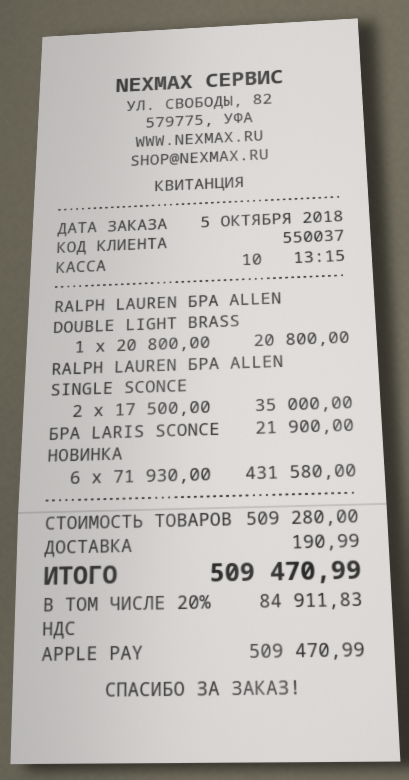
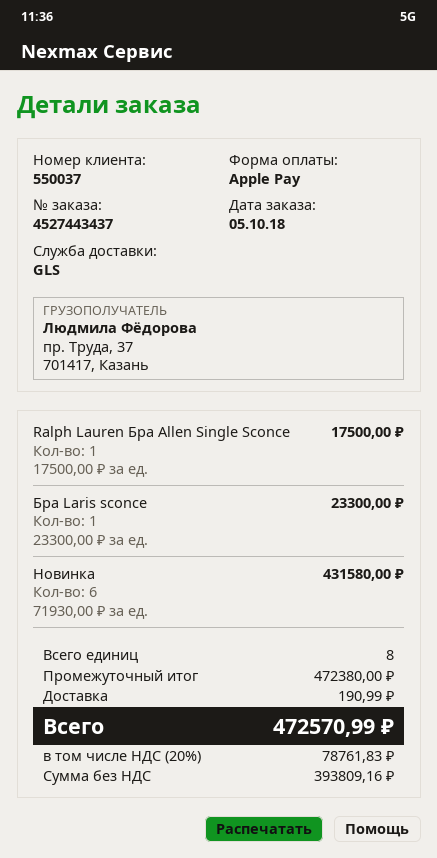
RALPH LAUREN БРА ALLEN DOUBLE LIGHT BRASS: 1 x 20800.00 = 20800.00 -> none
RALPH LAUREN БРА ALLEN SINGLE SCONCE: 2 x 17500.00 = 35000.00 -> 1 x 17500.00 = 17500.00
БРА LARIS SCONCE: 1 x 21900.00 = 21900.00 -> 1 x 23300.00 = 23300.00
subtotal: 509280.00 -> 472380.00
tax: 20% = 84911.83 -> 20% = 78761.83
total: 509470.99 -> 472570.99

